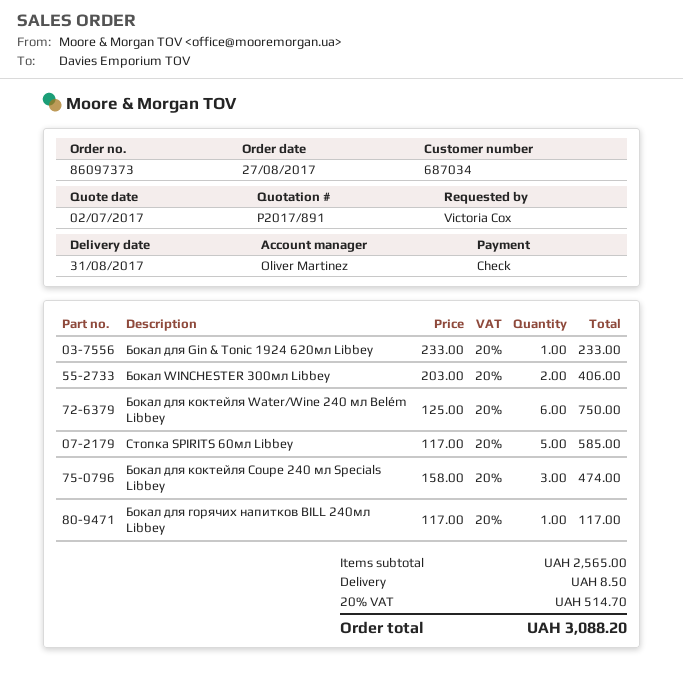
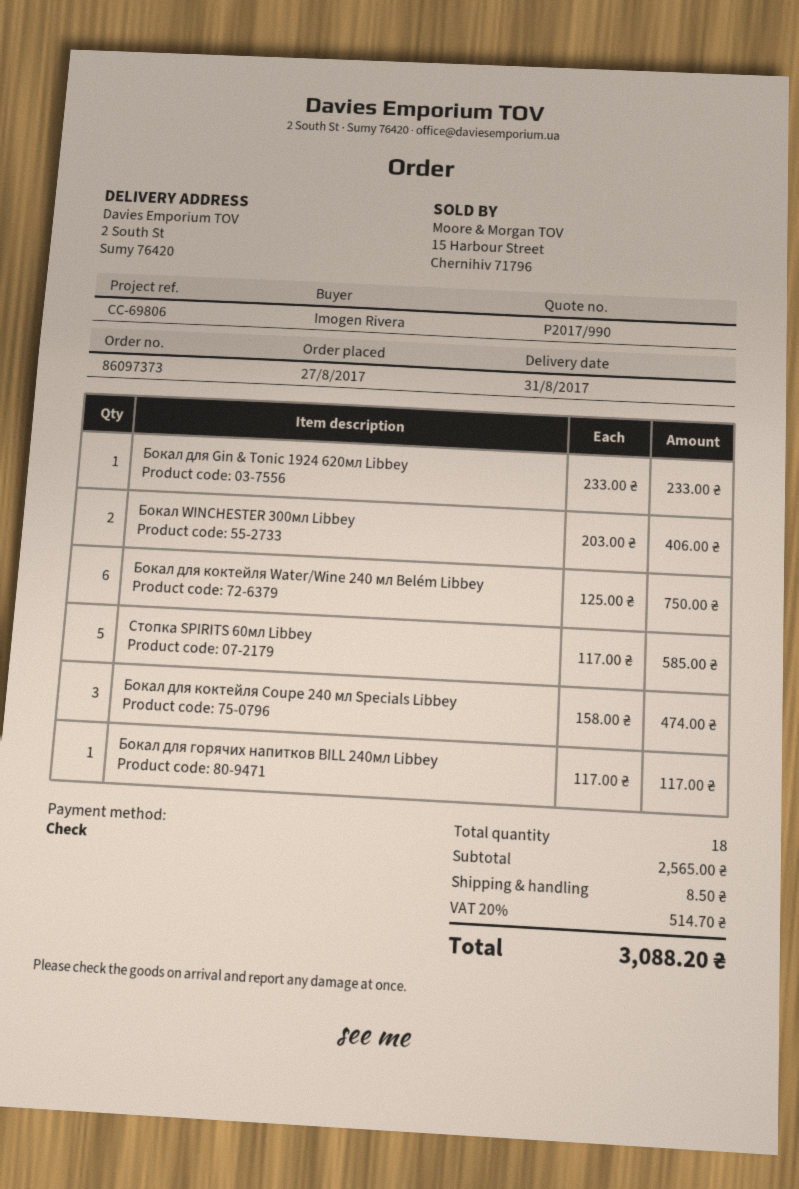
quote number: P2017/891 -> P2017/990
ordered by: Victoria Cox -> Imogen Rivera

